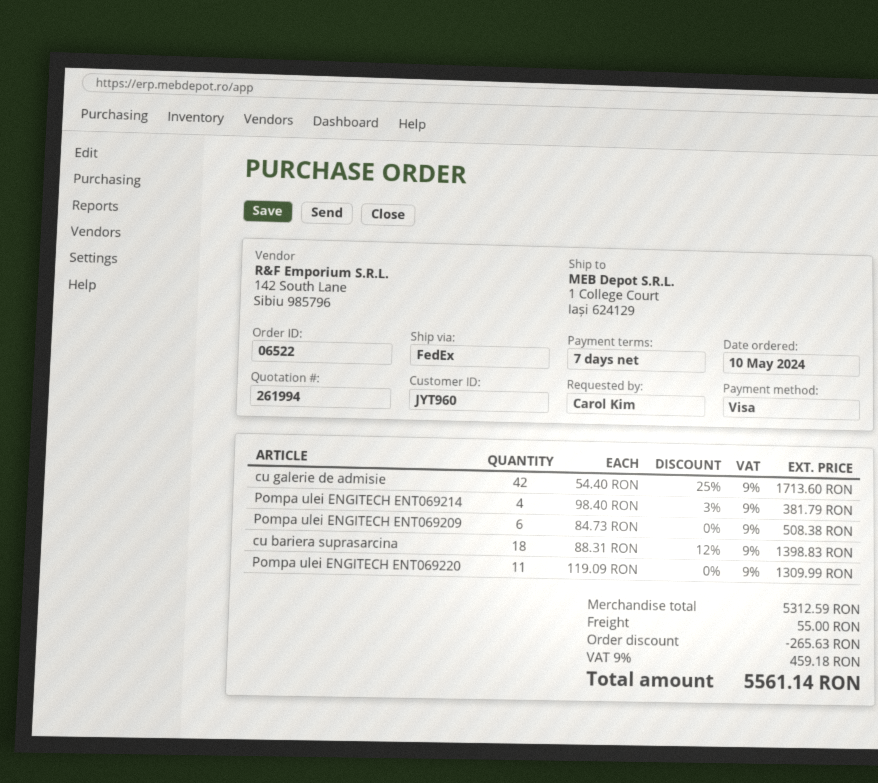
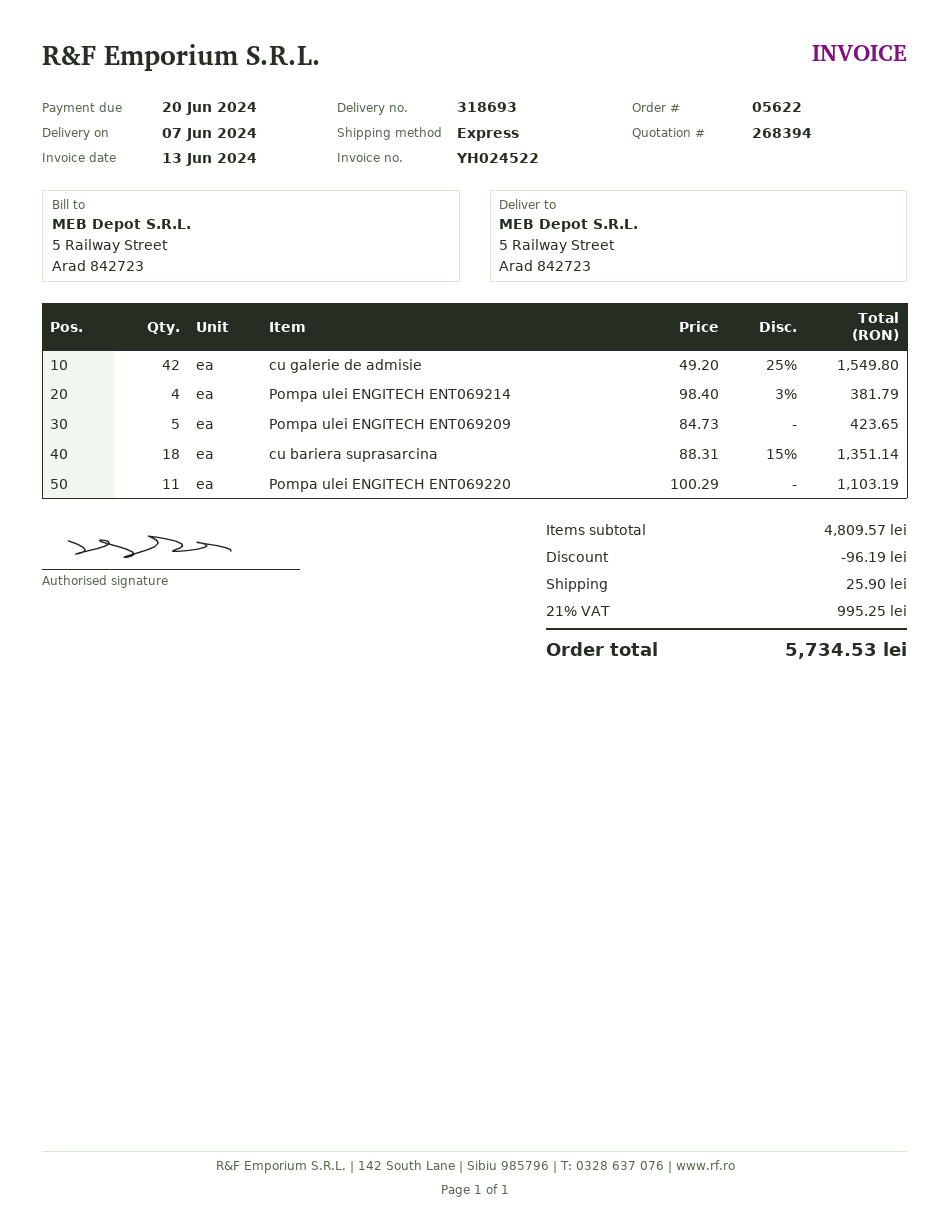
quote number: 261994 -> 268394
order number: 06522 -> 05622
shipping method: FedEx -> express
ship to: 1 College Court, Iași 624129 -> 5 Railway Street, Arad 842723
cu galerie de admisie: 42 x 54.40 - 25% = 1713.60 -> 42 x 49.20 - 25% = 1549.80
Pompa ulei ENGITECH ENT069209: 6 x 84.73 = 508.38 -> 5 x 84.73 = 423.65
cu bariera suprasarcina: 18 x 88.31 - 12% = 1398.83 -> 18 x 88.31 - 15% = 1351.14
Pompa ulei ENGITECH ENT069220: 11 x 119.09 = 1309.99 -> 11 x 100.29 = 1103.19
subtotal: 5312.59 -> 4809.57
discount: 265.63 -> 96.19
shipping: 55.00 -> 25.90
tax: 9% = 459.18 -> 21% = 995.25
total: 5561.14 -> 5734.53

